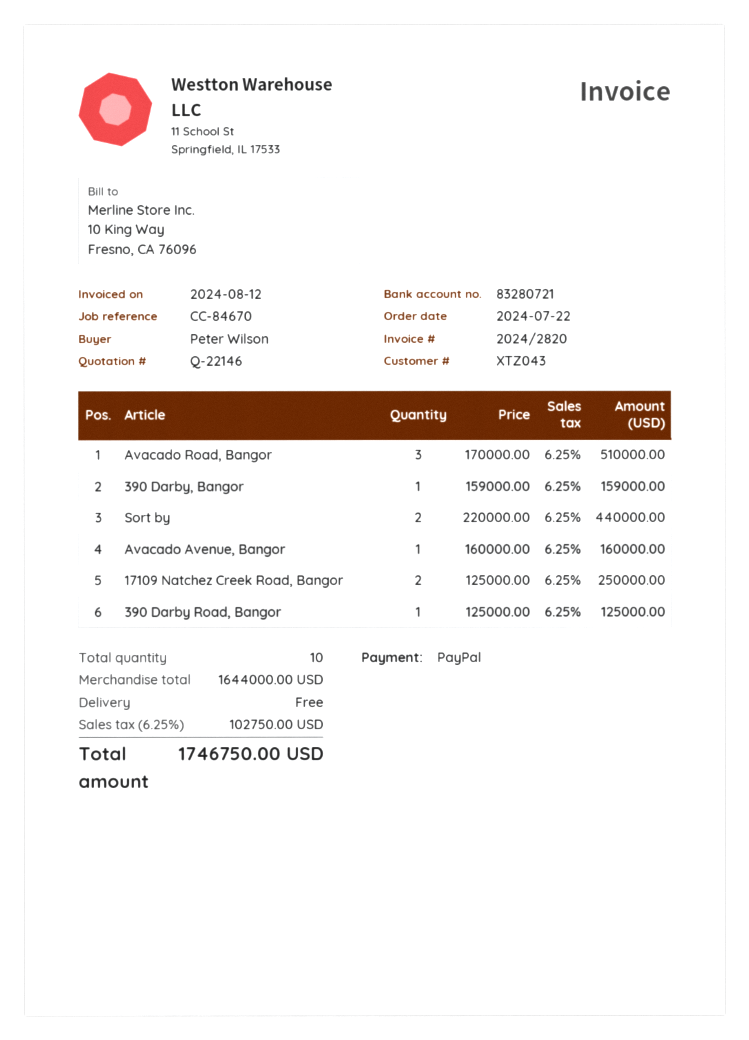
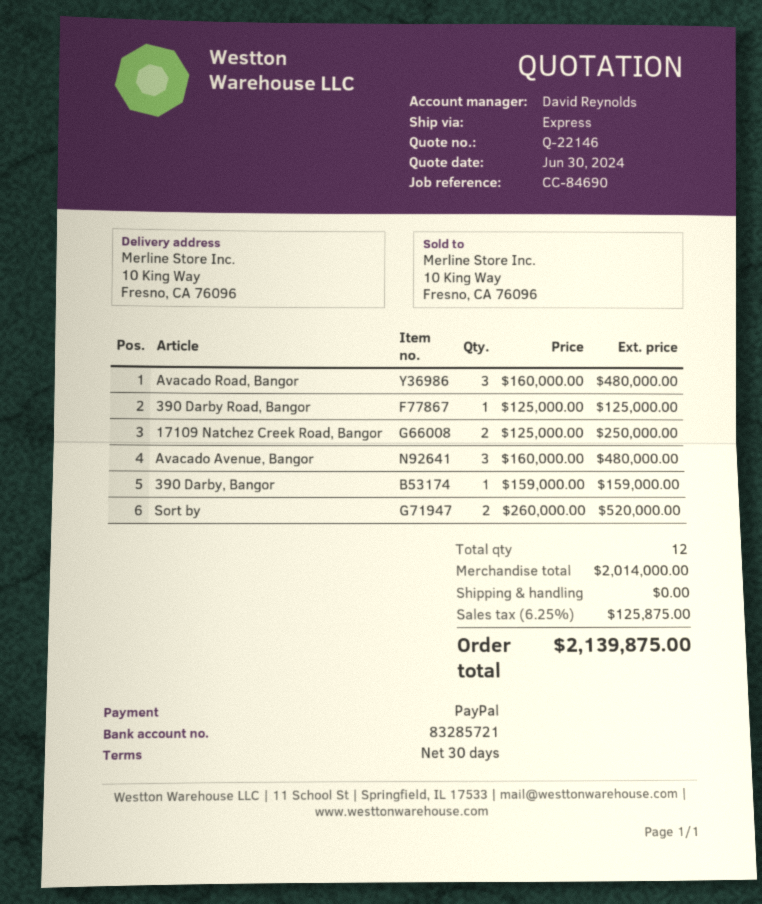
reference: CC-84670 -> CC-84690
bank account: 83280721 -> 83285721
Avacado Road, Bangor: 3 x 170000.00 = 510000.00 -> 3 x 160000.00 = 480000.00
Sort by: 2 x 220000.00 = 440000.00 -> 2 x 260000.00 = 520000.00
Avacado Avenue, Bangor: 1 x 160000.00 = 160000.00 -> 3 x 160000.00 = 480000.00
total quantity: 10 -> 12
subtotal: 1644000.00 -> 2014000.00
tax: 6.25% = 102750.00 -> 6.25% = 125875.00
total: 1746750.00 -> 2139875.00

